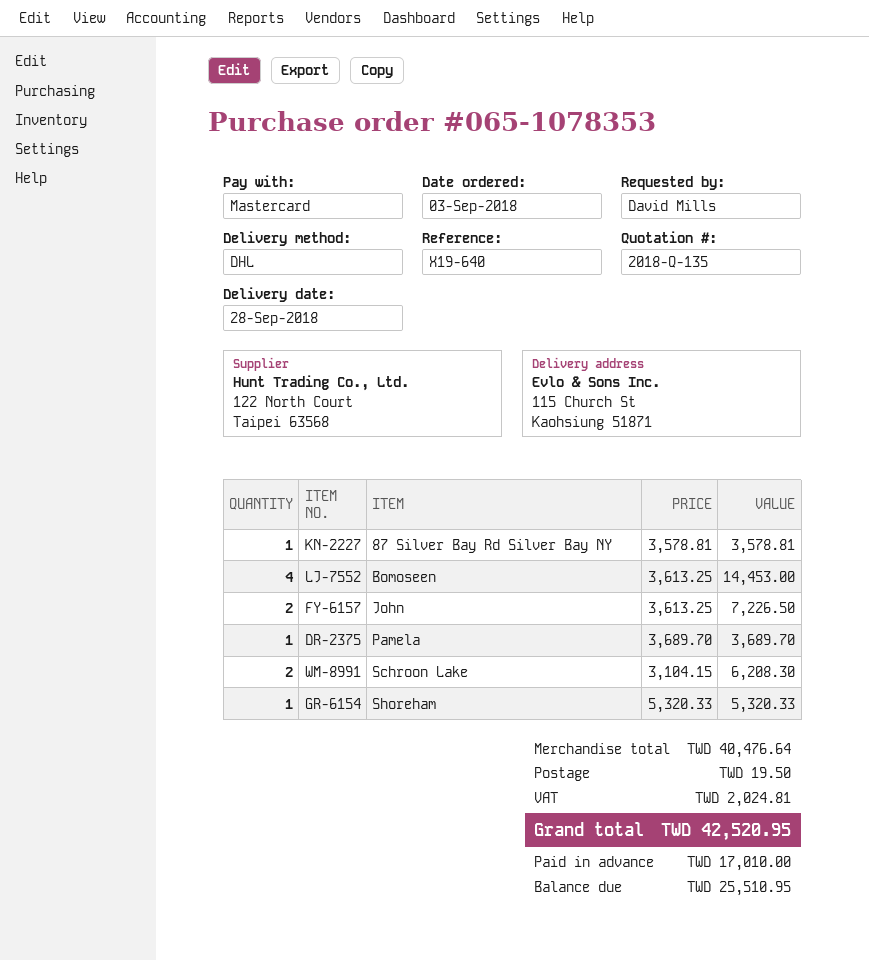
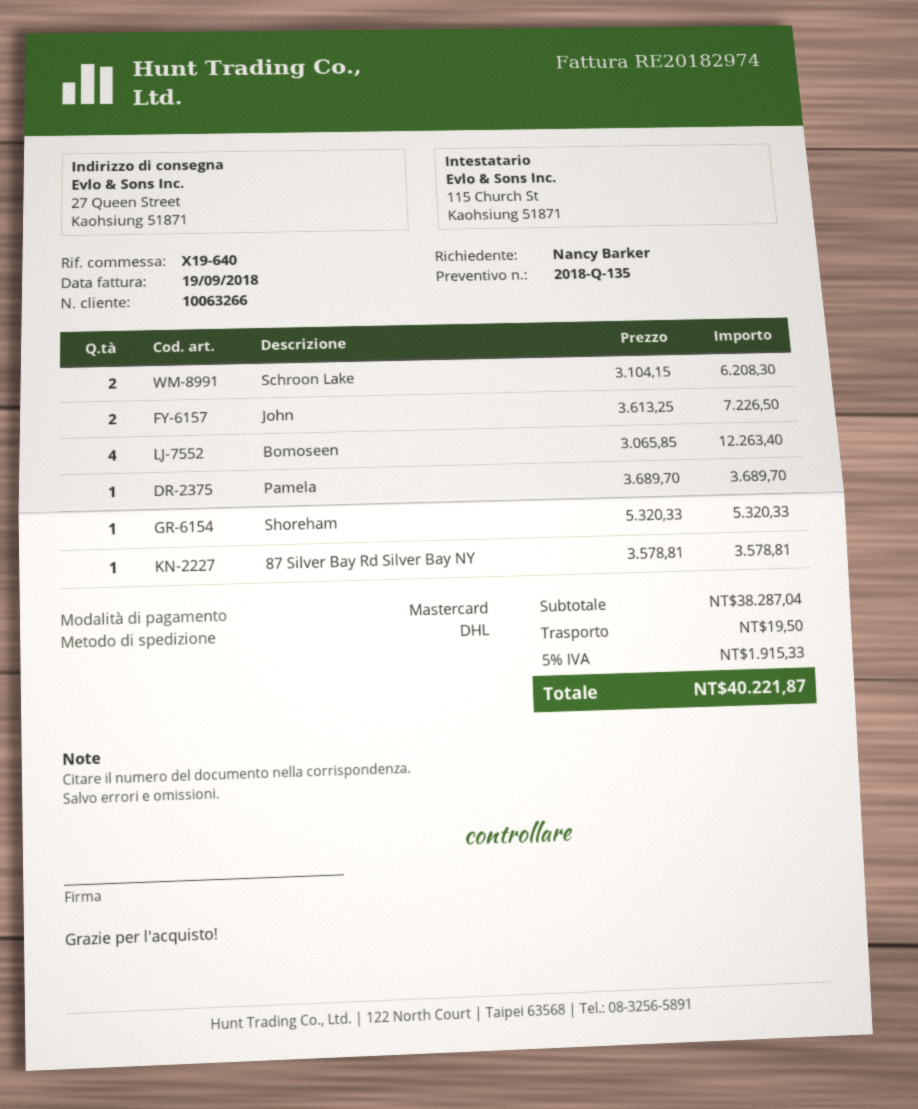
ordered by: David Mills -> Nancy Barker
ship to: 115 Church St, Kaohsiung 51871 -> 27 Queen Street, Kaohsiung 51871
Bomoseen: 4 x 3613.25 = 14453.00 -> 4 x 3065.85 = 12263.40
subtotal: 40476.64 -> 38287.04
tax: 2024.81 -> 1915.33
total: 42520.95 -> 40221.87

